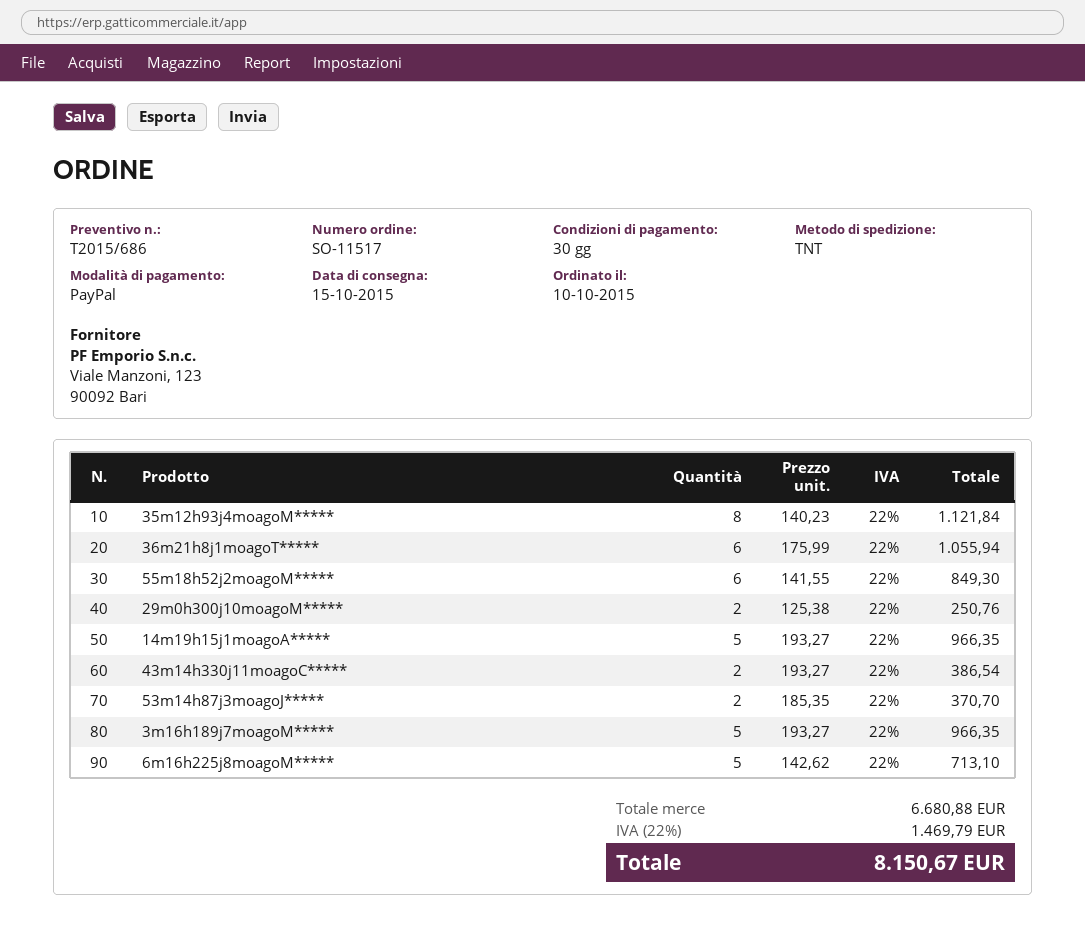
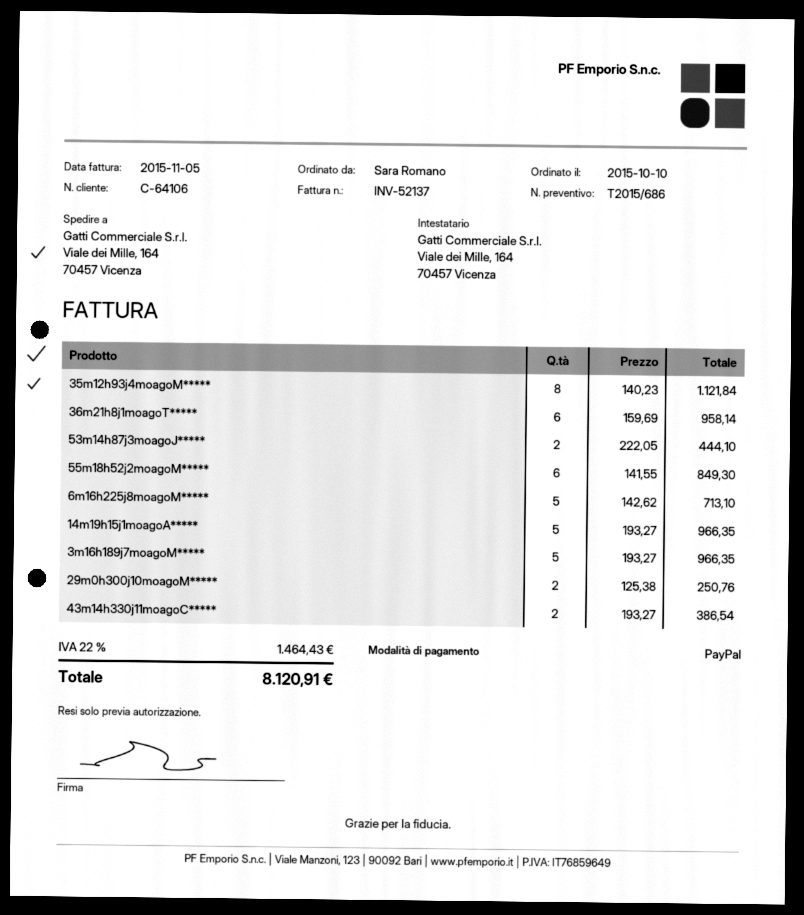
36m21h8j1moagoT*****: 6 x 175.99 = 1055.94 -> 6 x 159.69 = 958.14
53m14h87j3moagoJ*****: 2 x 185.35 = 370.70 -> 2 x 222.05 = 444.10
tax: 22% = 1469.79 -> 22% = 1464.43
total: 8150.67 -> 8120.91

